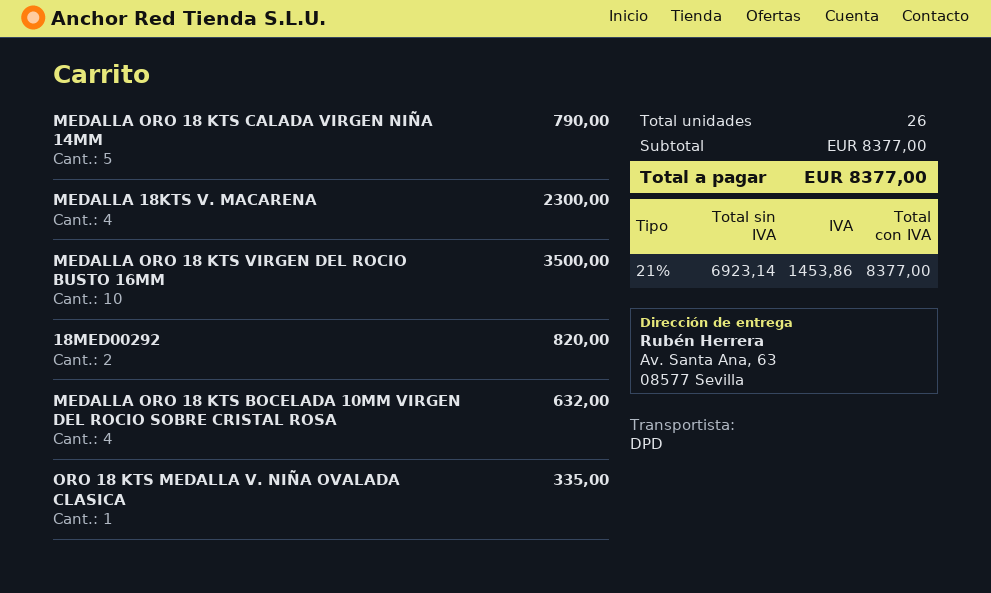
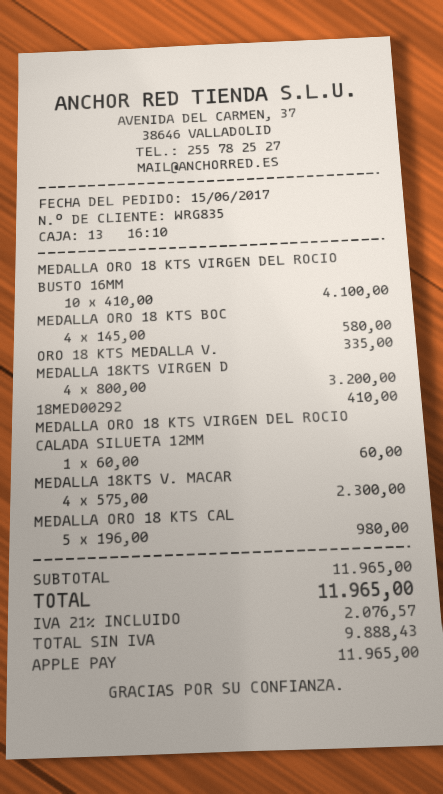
MEDALLA ORO 18 KTS CALADA VIRGEN NIÑA 14MM: 5 for 790.00 -> 5 for 980.00
MEDALLA ORO 18 KTS VIRGEN DEL ROCIO BUSTO 16MM: 10 for 3500.00 -> 10 for 4100.00
18MED00292: 2 for 820.00 -> 1 for 410.00
MEDALLA ORO 18 KTS BOCELADA 10MM VIRGEN DEL ROCIO SOBRE CRISTAL ROSA: 4 for 632.00 -> 4 for 580.00
MEDALLA 18KTS VIRGEN D: none -> 4 for 3200.00
MEDALLA ORO 18 KTS VIRGEN DEL ROCIO CALADA SILUETA 12MM: none -> 1 for 60.00
subtotal: 8377.00 -> 11965.00
net: 6923.14 -> 9888.43
tax: 21% = 1453.86 -> 21% = 2076.57
total: 8377.00 -> 11965.00

